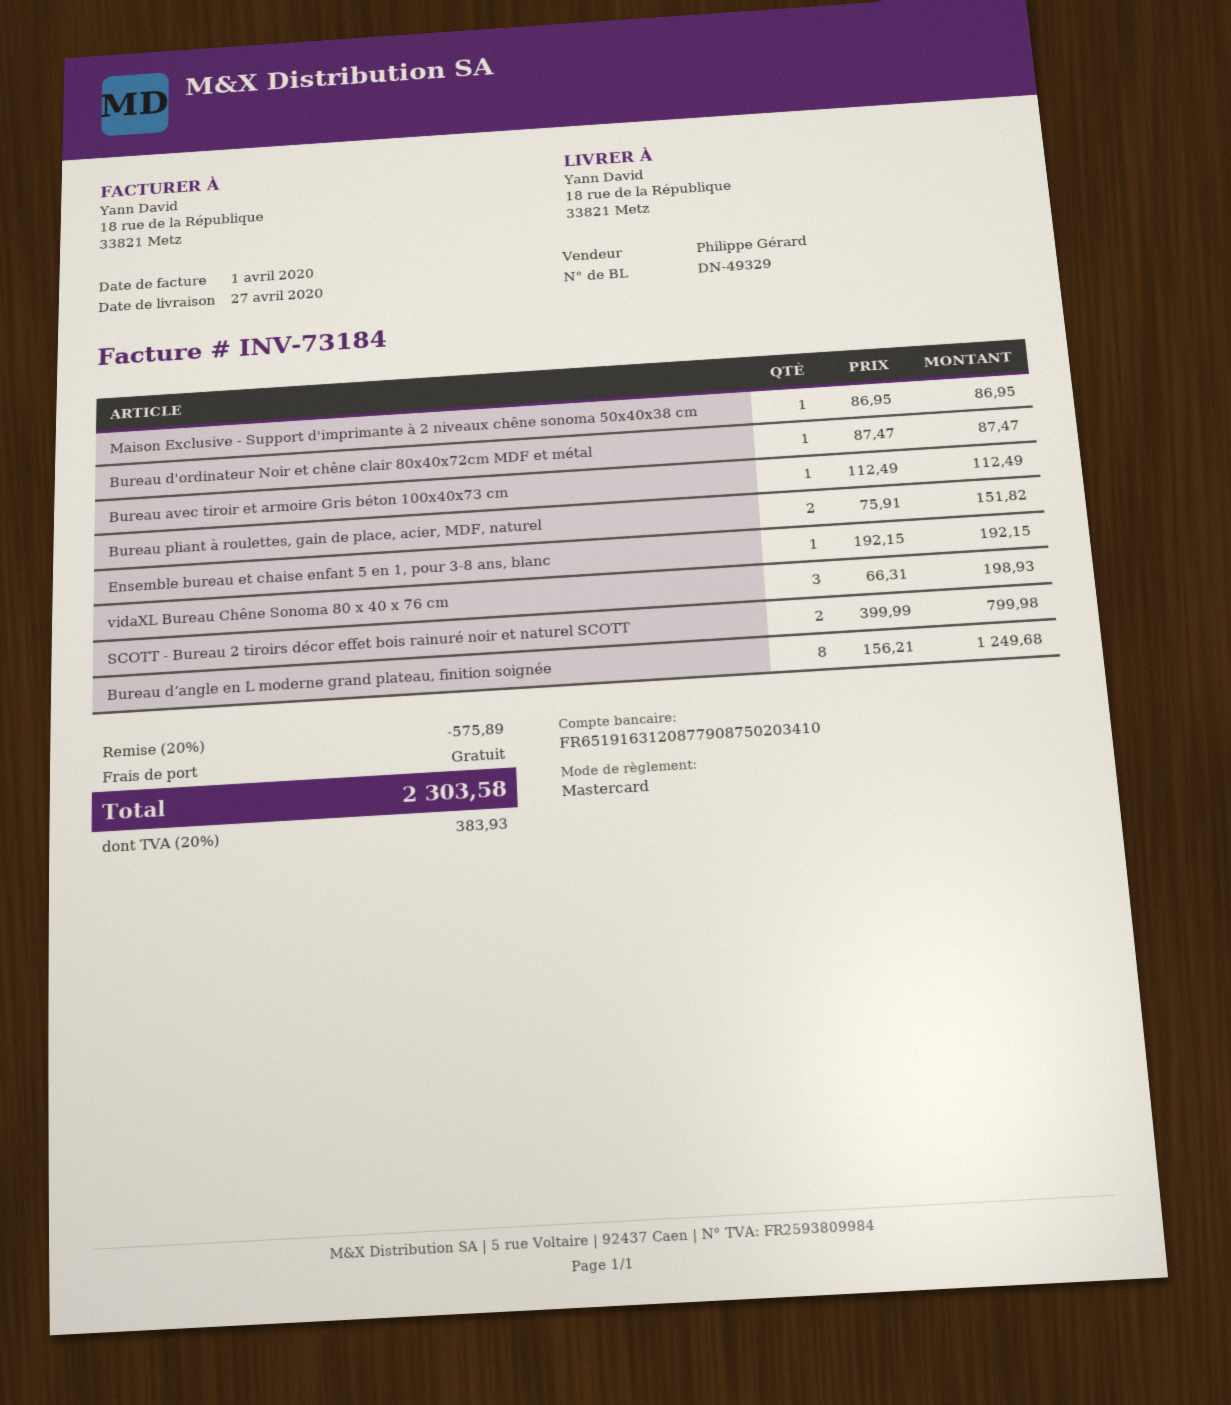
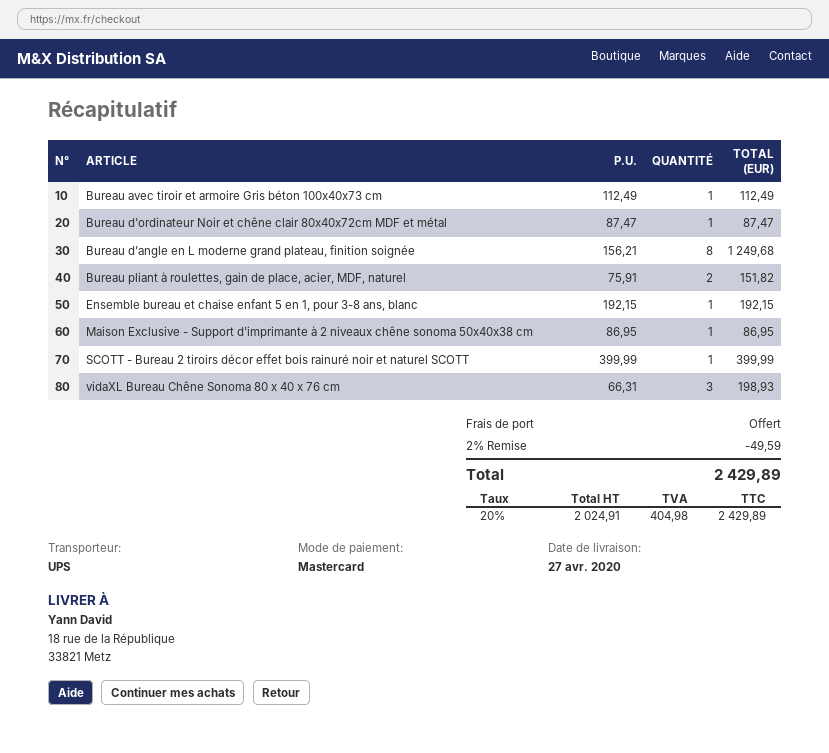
SCOTT - Bureau 2 tiroirs décor effet bois rainuré noir et naturel SCOTT: 2 x 399.99 = 799.98 -> 1 x 399.99 = 399.99
discount: 20% = 575.89 -> 2% = 49.59
tax: 20% = 383.93 -> 20% = 404.98
total: 2303.58 -> 2429.89

